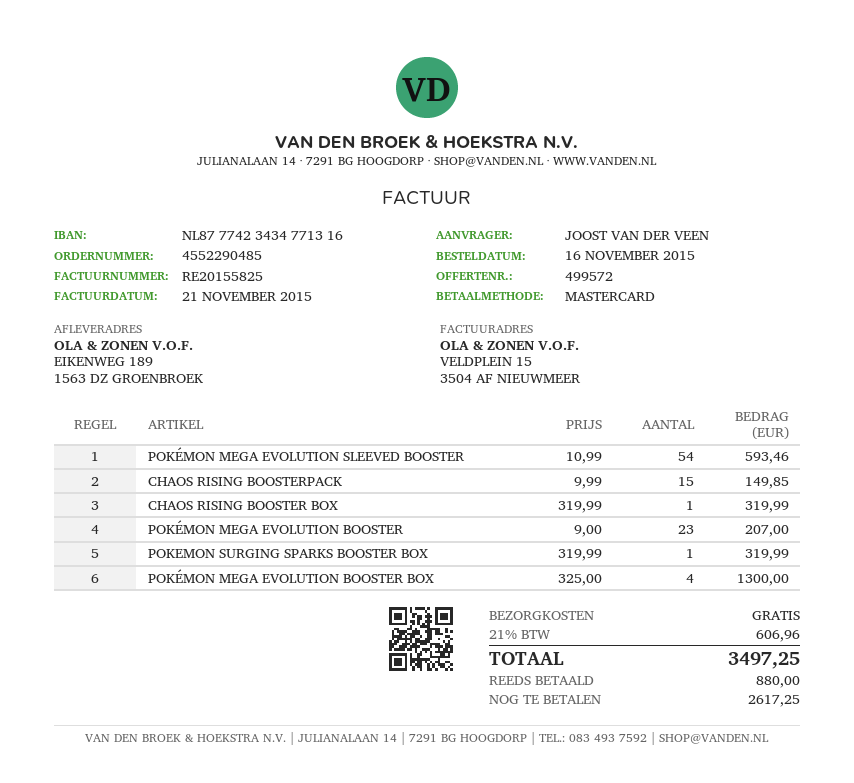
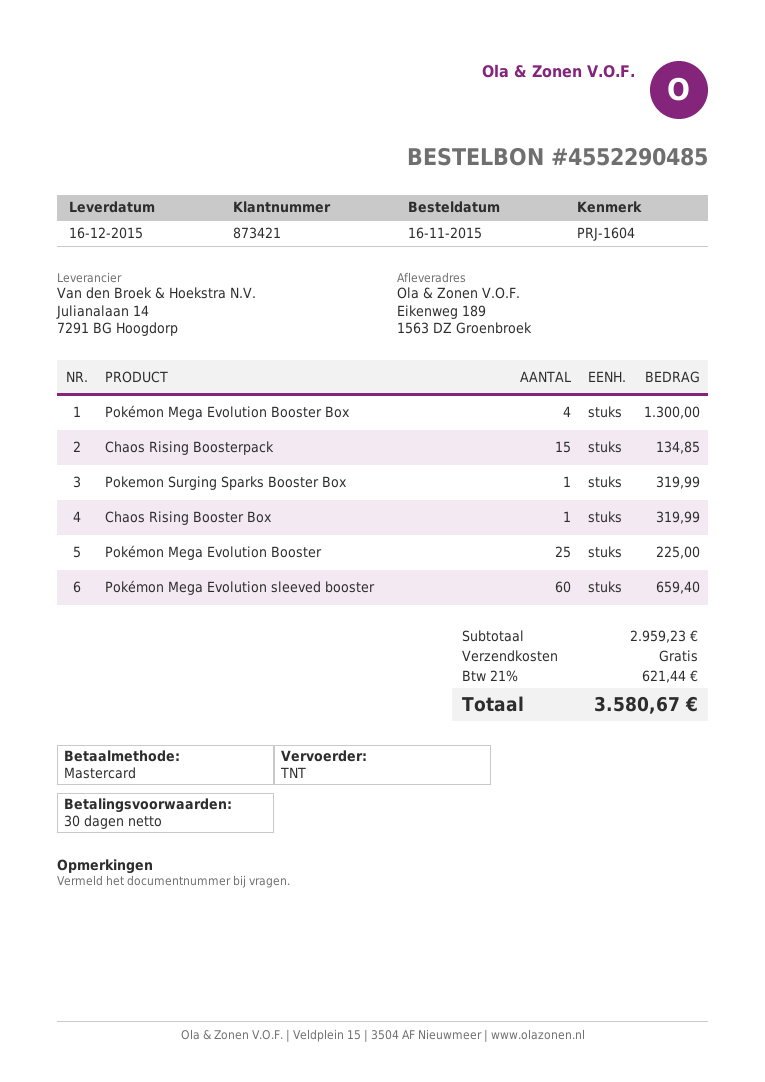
POKÉMON MEGA EVOLUTION SLEEVED BOOSTER: 54 for 593.46 -> 60 for 659.40
CHAOS RISING BOOSTERPACK: 15 for 149.85 -> 15 for 134.85
POKÉMON MEGA EVOLUTION BOOSTER: 23 for 207.00 -> 25 for 225.00
tax: 21% = 606.96 -> 21% = 621.44
total: 3497.25 -> 3580.67

